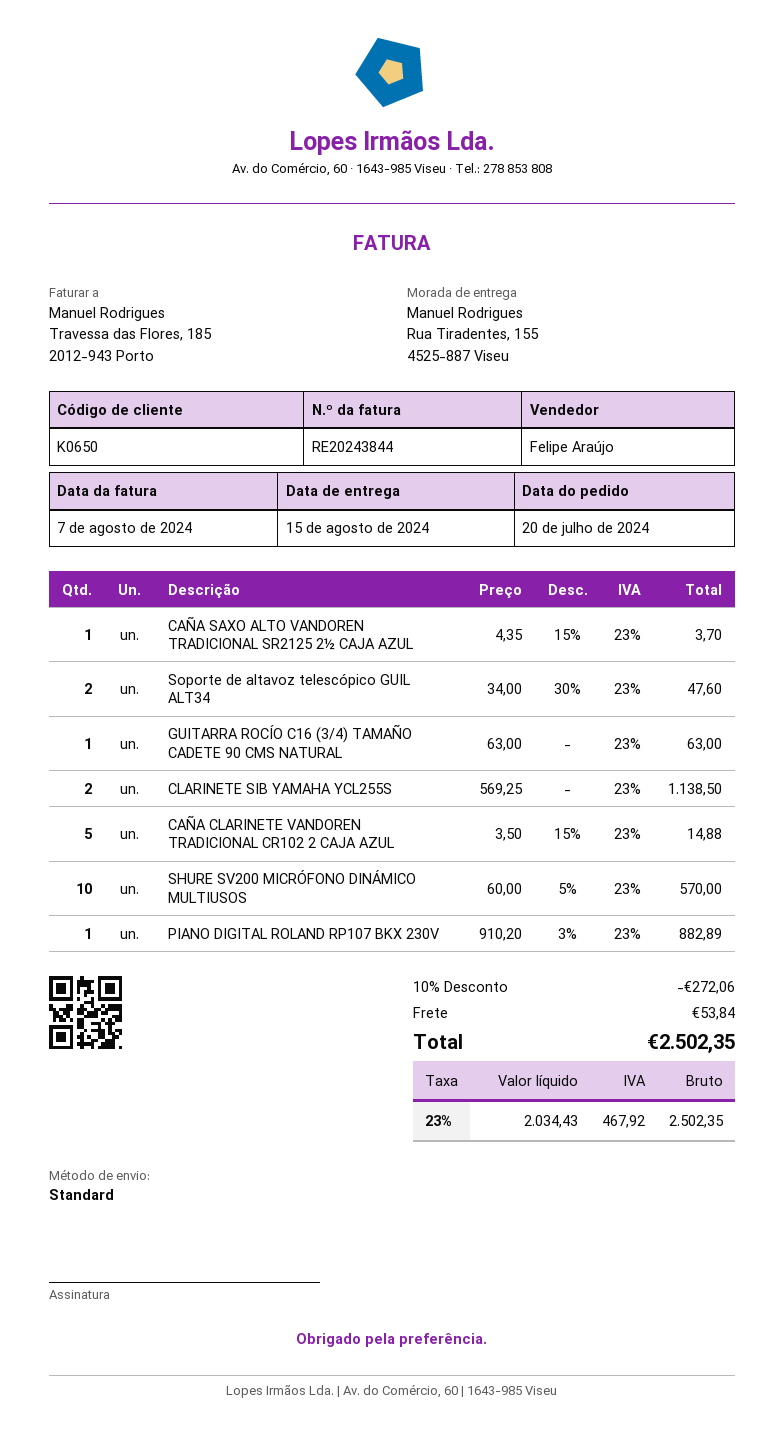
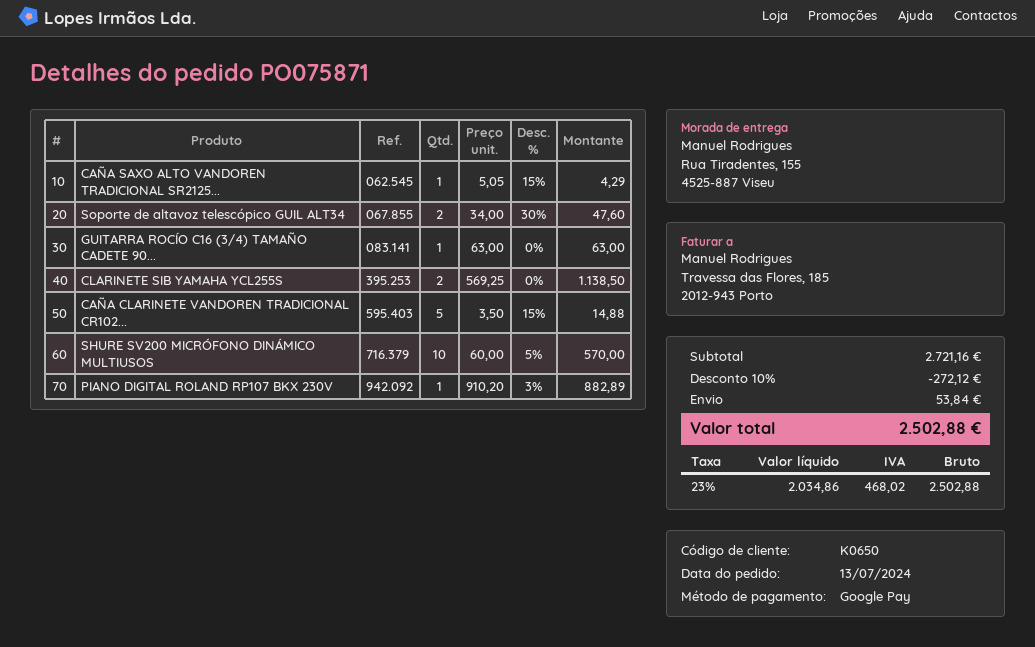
order date: 2024-07-20 -> 2024-07-13
CAÑA SAXO ALTO VANDOREN TRADICIONAL SR2125 2½ CAJA AZUL: 1 x 4.35 - 15% = 3.70 -> 1 x 5.05 - 15% = 4.29
discount: 10% = 272.06 -> 10% = 272.12
net: 2034.43 -> 2034.86
tax: 23% = 467.92 -> 23% = 468.02
total: 2502.35 -> 2502.88

